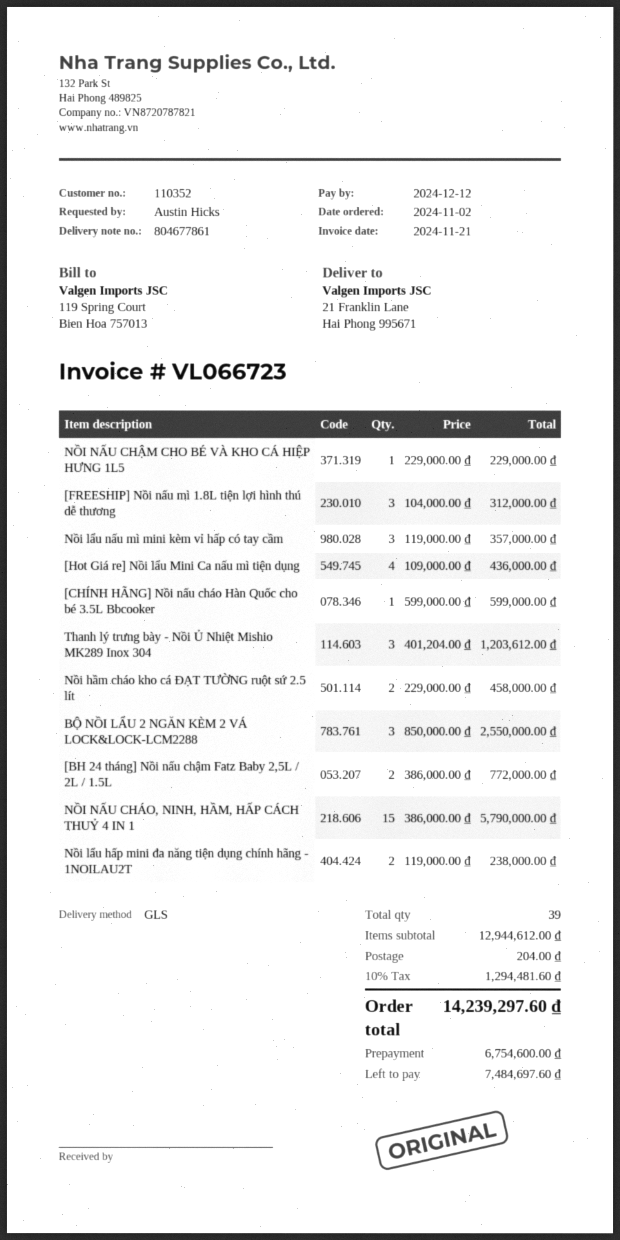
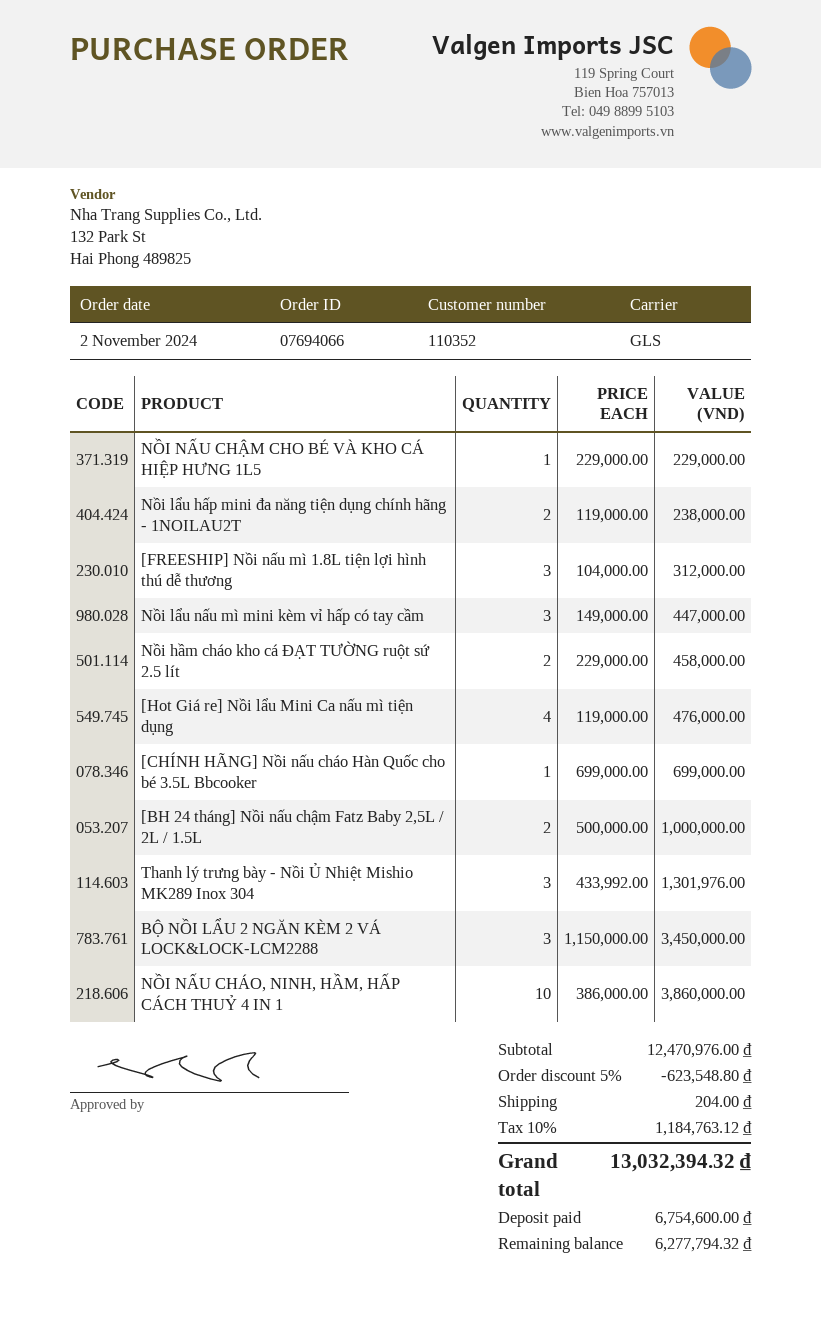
Nồi lẩu nấu mì mini kèm vỉ hấp có tay cầm: 3 x 119000.00 = 357000.00 -> 3 x 149000.00 = 447000.00
[Hot Giá re] Nồi lẩu Mini Ca nấu mì tiện dụng: 4 x 109000.00 = 436000.00 -> 4 x 119000.00 = 476000.00
[CHÍNH HÃNG] Nồi nấu cháo Hàn Quốc cho bé 3.5L Bbcooker: 1 x 599000.00 = 599000.00 -> 1 x 699000.00 = 699000.00
Thanh lý trưng bày - Nồi Ủ Nhiệt Mishio MK289 Inox 304: 3 x 401204.00 = 1203612.00 -> 3 x 433992.00 = 1301976.00
BỘ NỒI LẨU 2 NGĂN KÈM 2 VÁ LOCK&LOCK-LCM2288: 3 x 850000.00 = 2550000.00 -> 3 x 1150000.00 = 3450000.00
[BH 24 tháng] Nồi nấu chậm Fatz Baby 2,5L / 2L / 1.5L: 2 x 386000.00 = 772000.00 -> 2 x 500000.00 = 1000000.00
NỒI NẤU CHÁO, NINH, HẦM, HẤP CÁCH THUỶ 4 IN 1: 15 x 386000.00 = 5790000.00 -> 10 x 386000.00 = 3860000.00
subtotal: 12944612.00 -> 12470976.00
discount: none -> 5% = 623548.80
tax: 10% = 1294481.60 -> 10% = 1184763.12
total: 14239297.60 -> 13032394.32
balance: 7484697.60 -> 6277794.32

